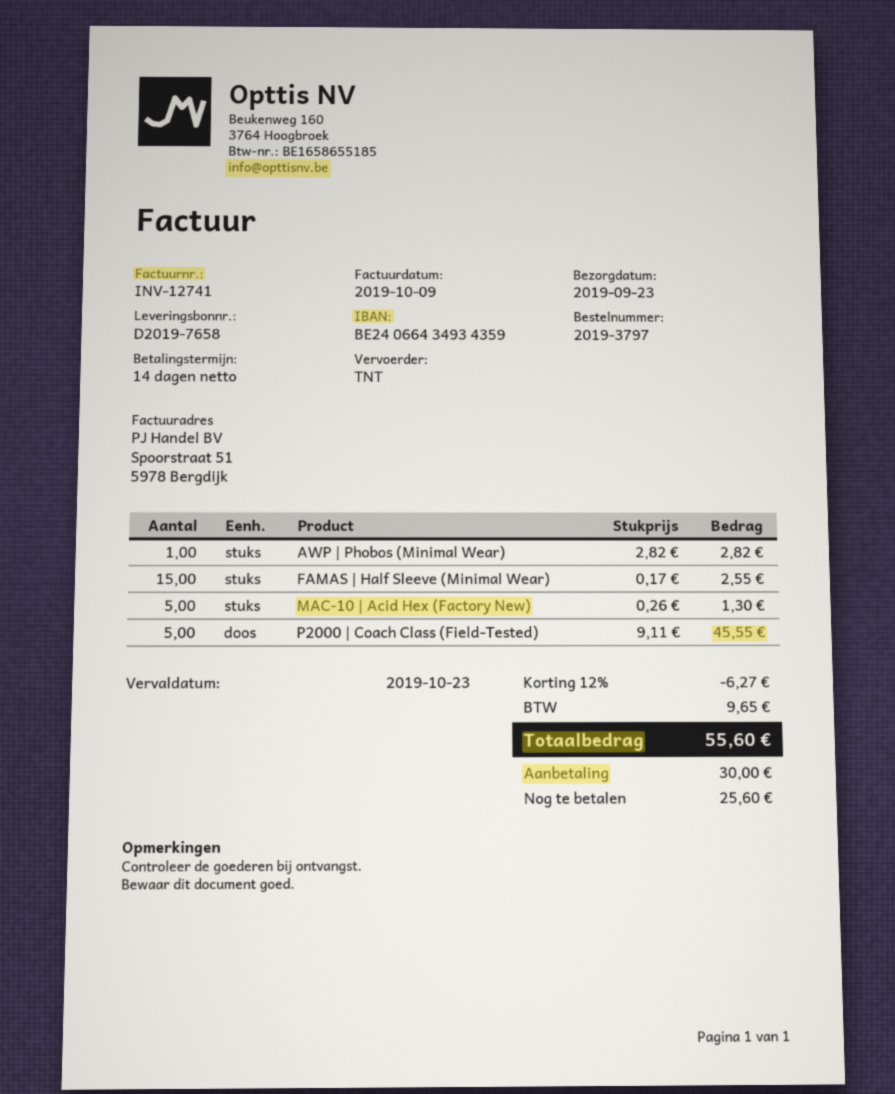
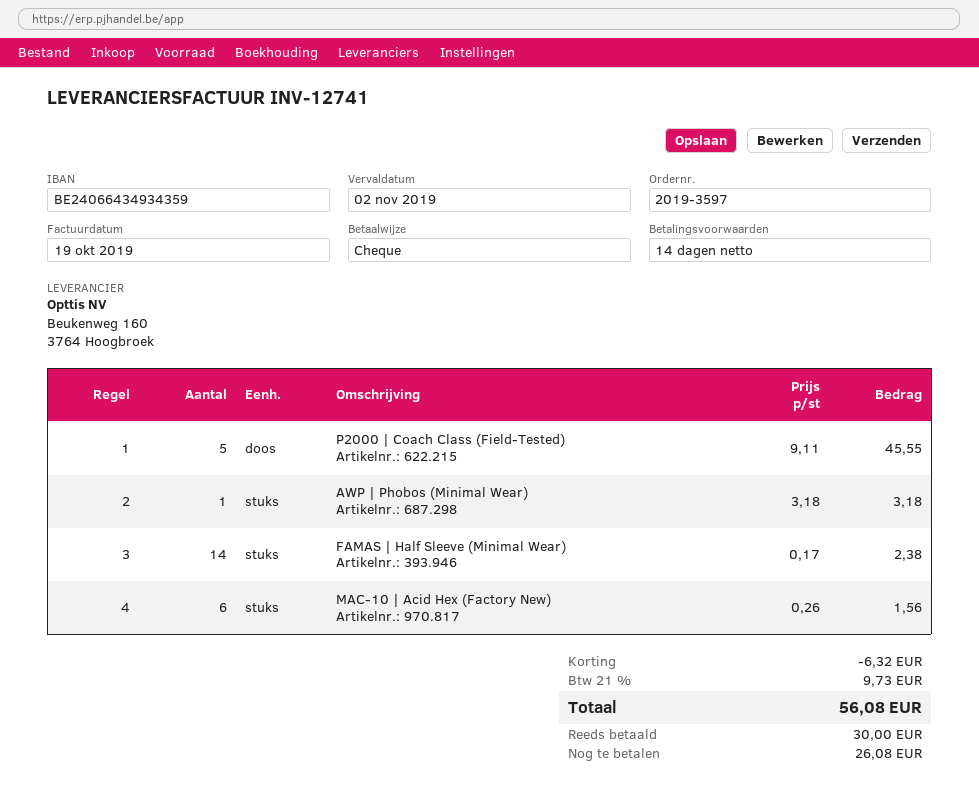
order number: 2019-3797 -> 2019-3597
invoice date: 2019-10-09 -> 2019-10-19
due date: 2019-10-23 -> 2019-11-02
AWP | Phobos (Minimal Wear): 1 x 2.82 = 2.82 -> 1 x 3.18 = 3.18
FAMAS | Half Sleeve (Minimal Wear): 15 x 0.17 = 2.55 -> 14 x 0.17 = 2.38
MAC-10 | Acid Hex (Factory New): 5 x 0.26 = 1.30 -> 6 x 0.26 = 1.56
discount: 6.27 -> 6.32
tax: 9.65 -> 9.73
total: 55.60 -> 56.08
balance: 25.60 -> 26.08

